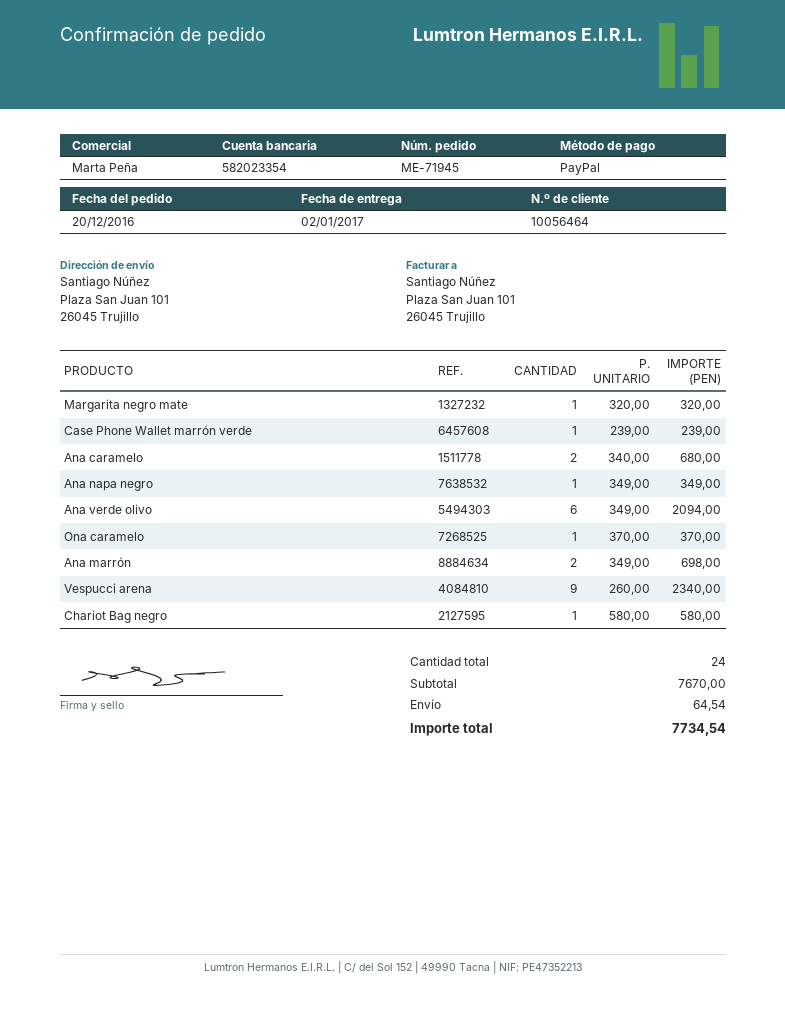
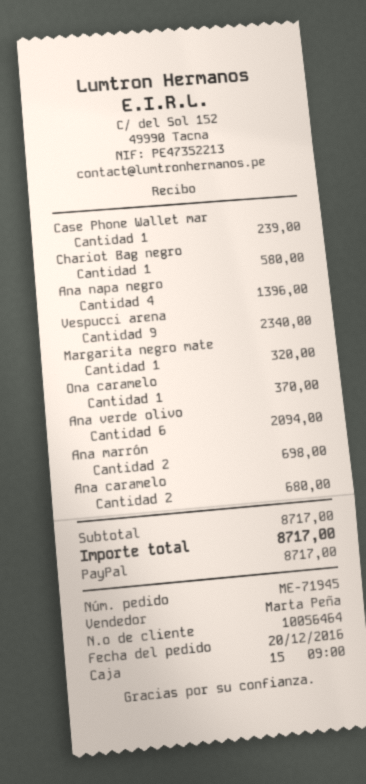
Ana napa negro: 1 for 349.00 -> 4 for 1396.00
subtotal: 7670.00 -> 8717.00
shipping: 64.54 -> none
total: 7734.54 -> 8717.00

